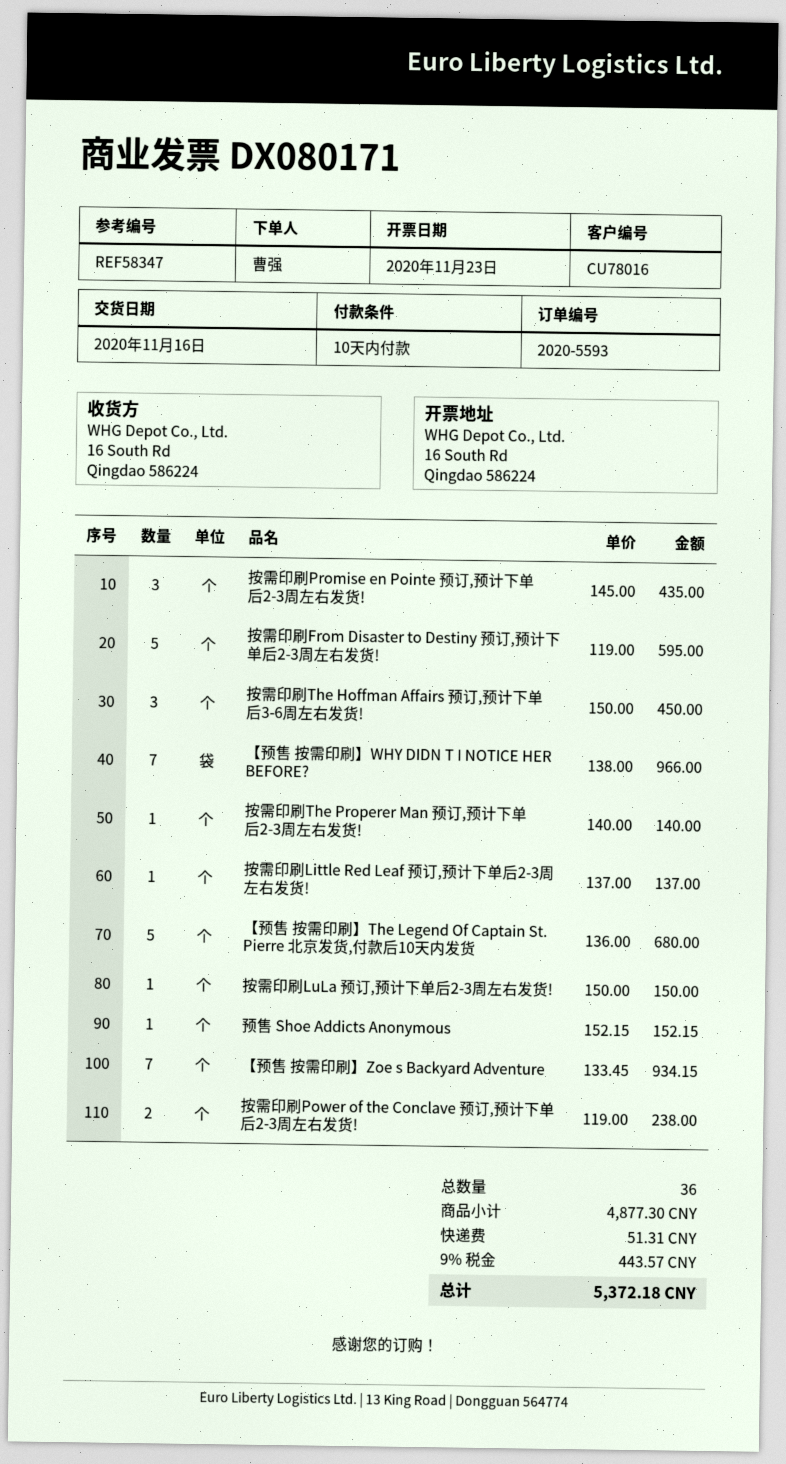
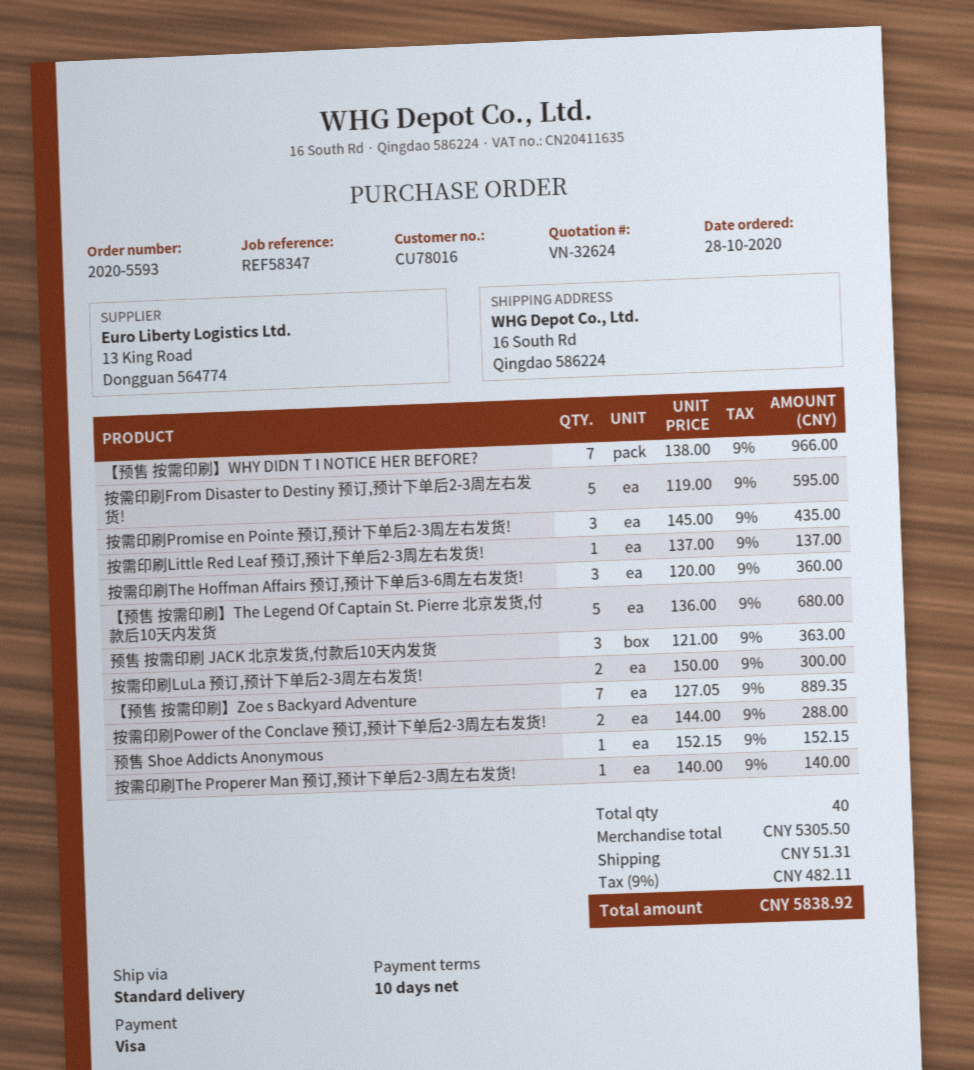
按需印刷The Hoffman Affairs 预订,预计下单后3-6周左右发货!: 3 x 150.00 = 450.00 -> 3 x 120.00 = 360.00
按需印刷LuLa 预订,预计下单后2-3周左右发货!: 1 x 150.00 = 150.00 -> 2 x 150.00 = 300.00
【预售 按需印刷】Zoe s Backyard Adventure: 7 x 133.45 = 934.15 -> 7 x 127.05 = 889.35
按需印刷Power of the Conclave 预订,预计下单后2-3周左右发货!: 2 x 119.00 = 238.00 -> 2 x 144.00 = 288.00
预售 按需印刷 JACK 北京发货,付款后10天内发货: none -> 3 x 121.00 = 363.00
total quantity: 36 -> 40
subtotal: 4877.30 -> 5305.50
tax: 9% = 443.57 -> 9% = 482.11
total: 5372.18 -> 5838.92

